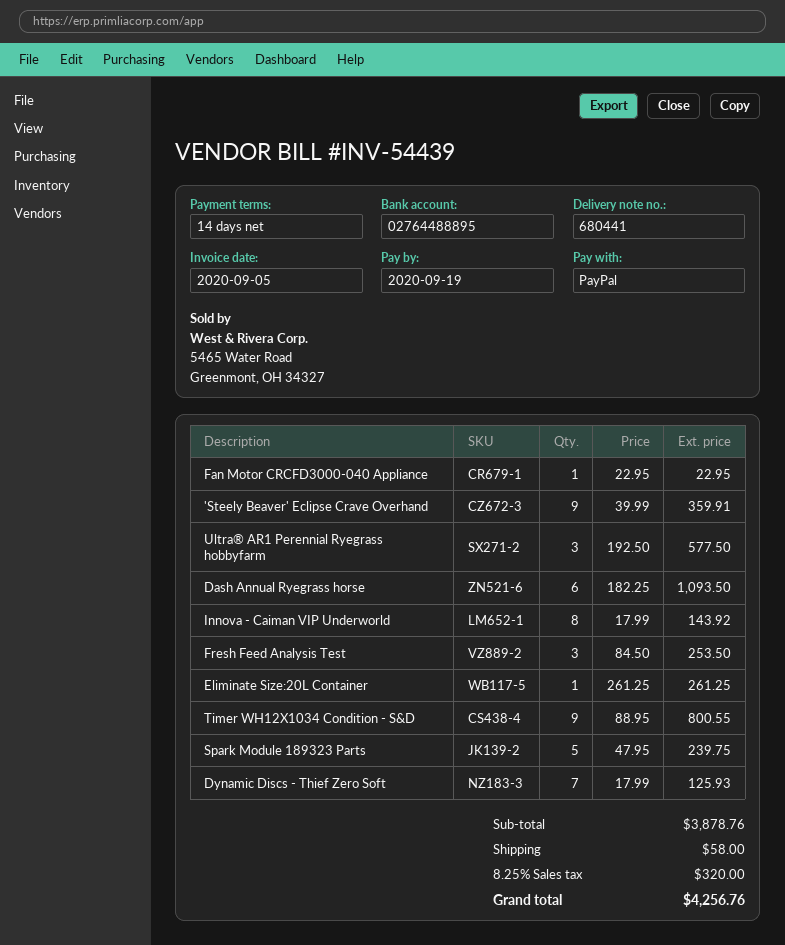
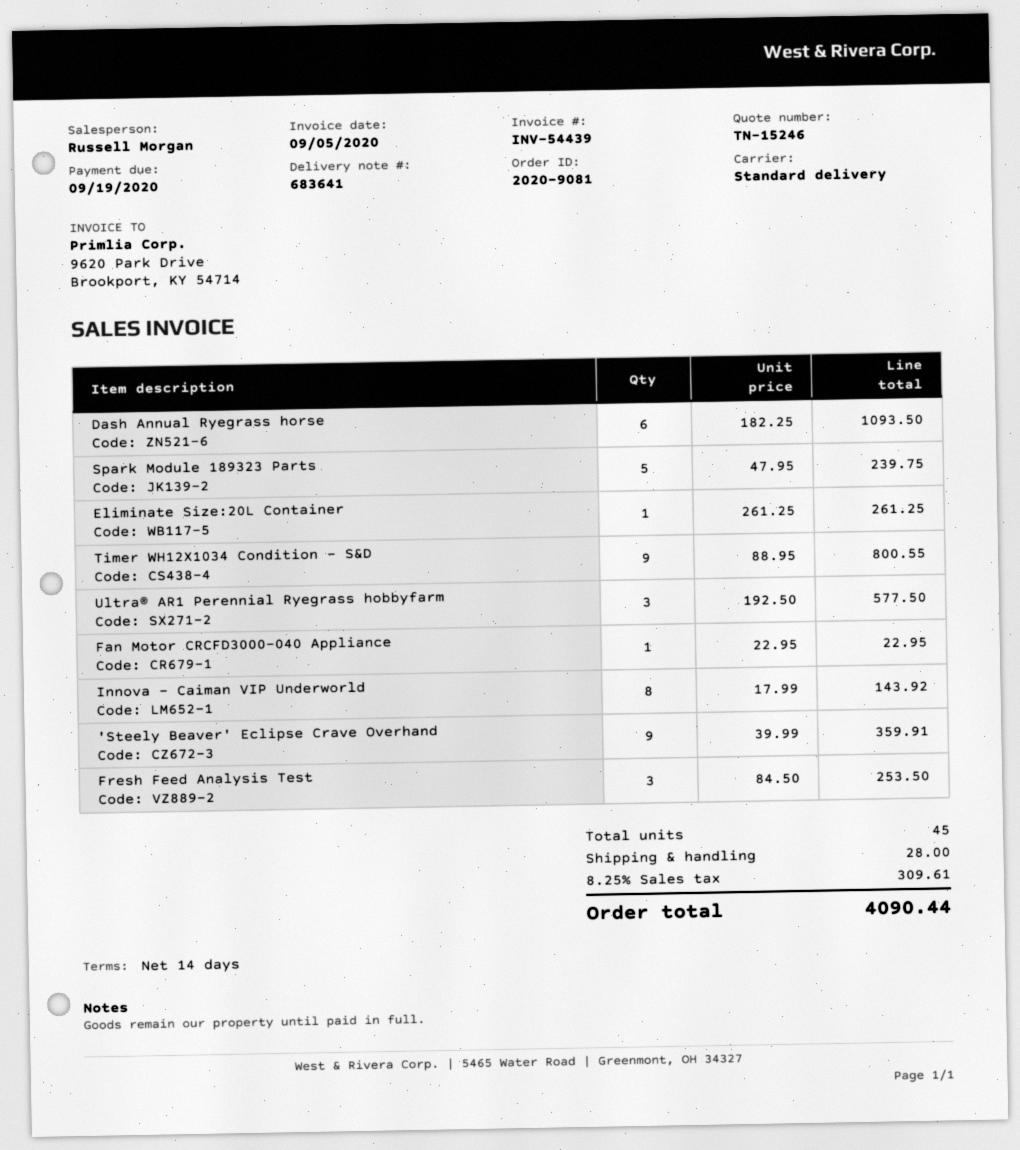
delivery note number: 680441 -> 683641
Dynamic Discs - Thief Zero Soft: 7 x 17.99 = 125.93 -> none
shipping: 58.00 -> 28.00
tax: 8.25% = 320.00 -> 8.25% = 309.61
total: 4256.76 -> 4090.44

